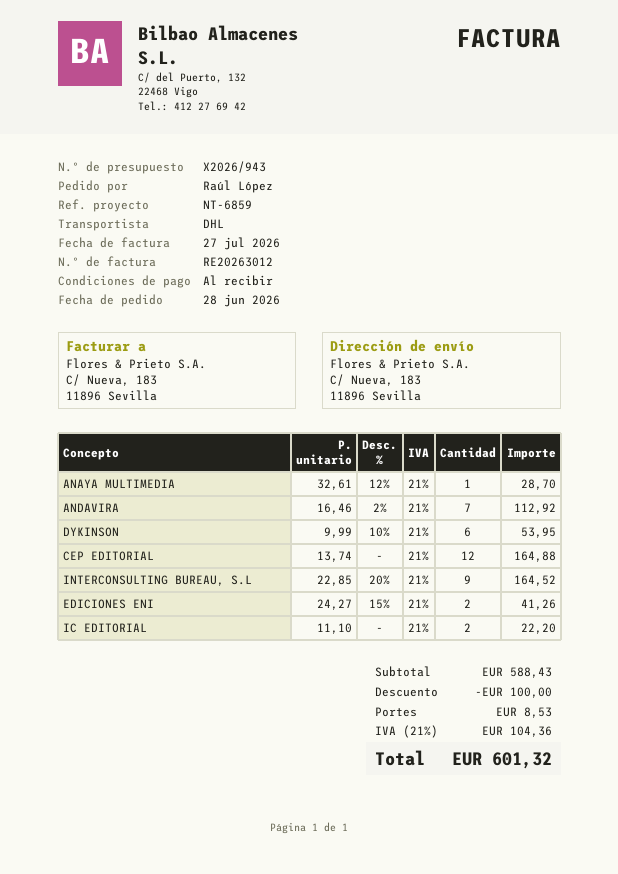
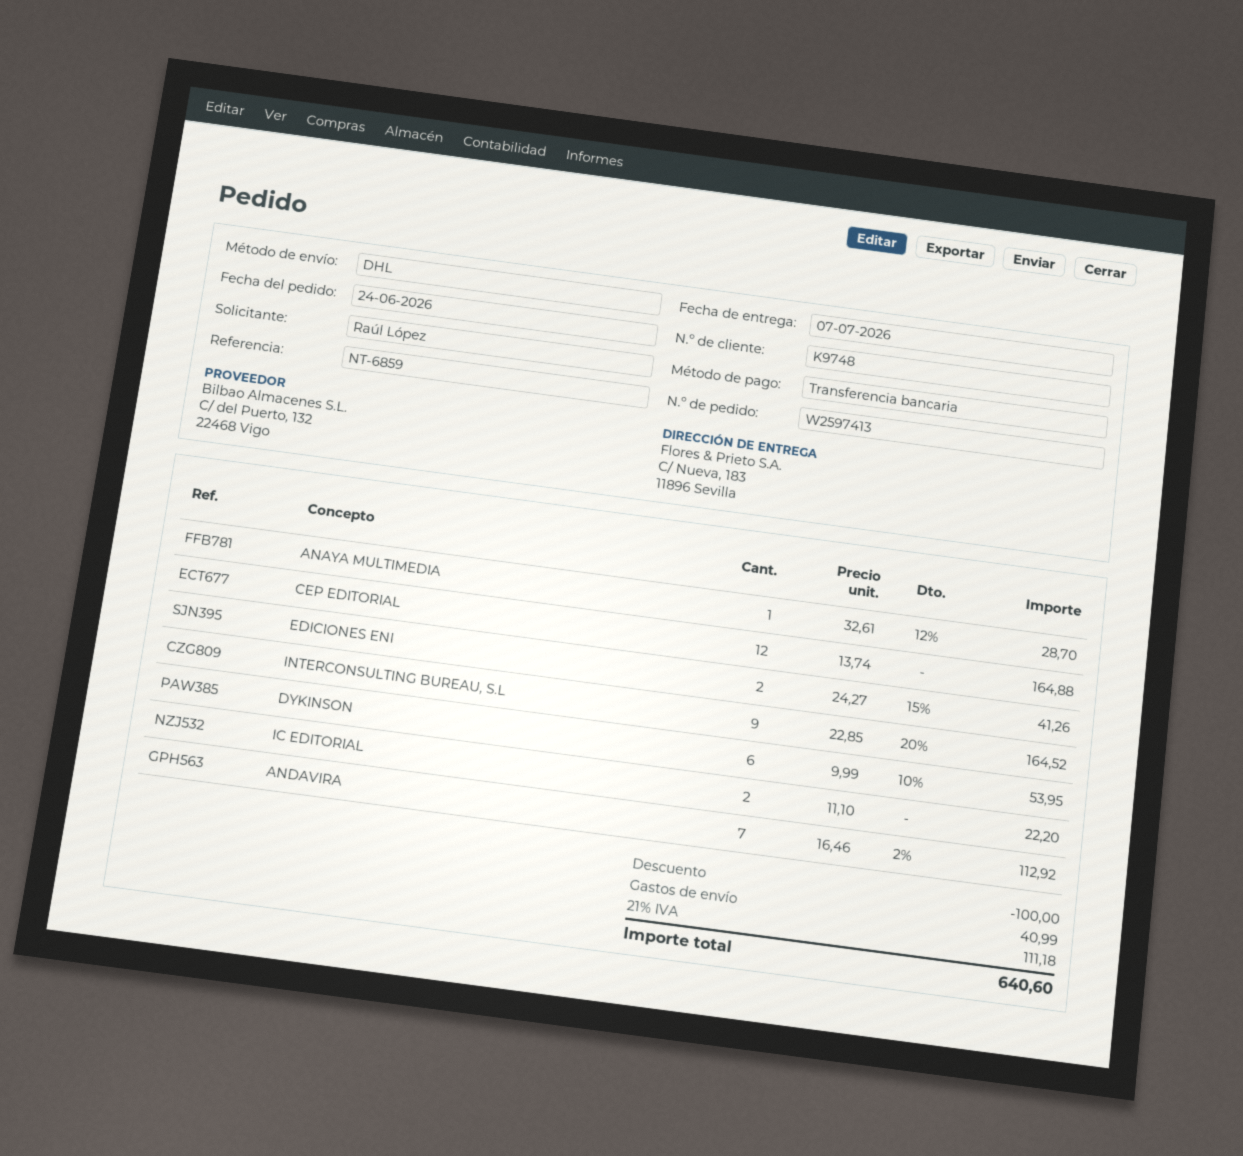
order date: 2026-06-28 -> 2026-06-24
shipping: 8.53 -> 40.99
tax: 21% = 104.36 -> 21% = 111.18
total: 601.32 -> 640.60

